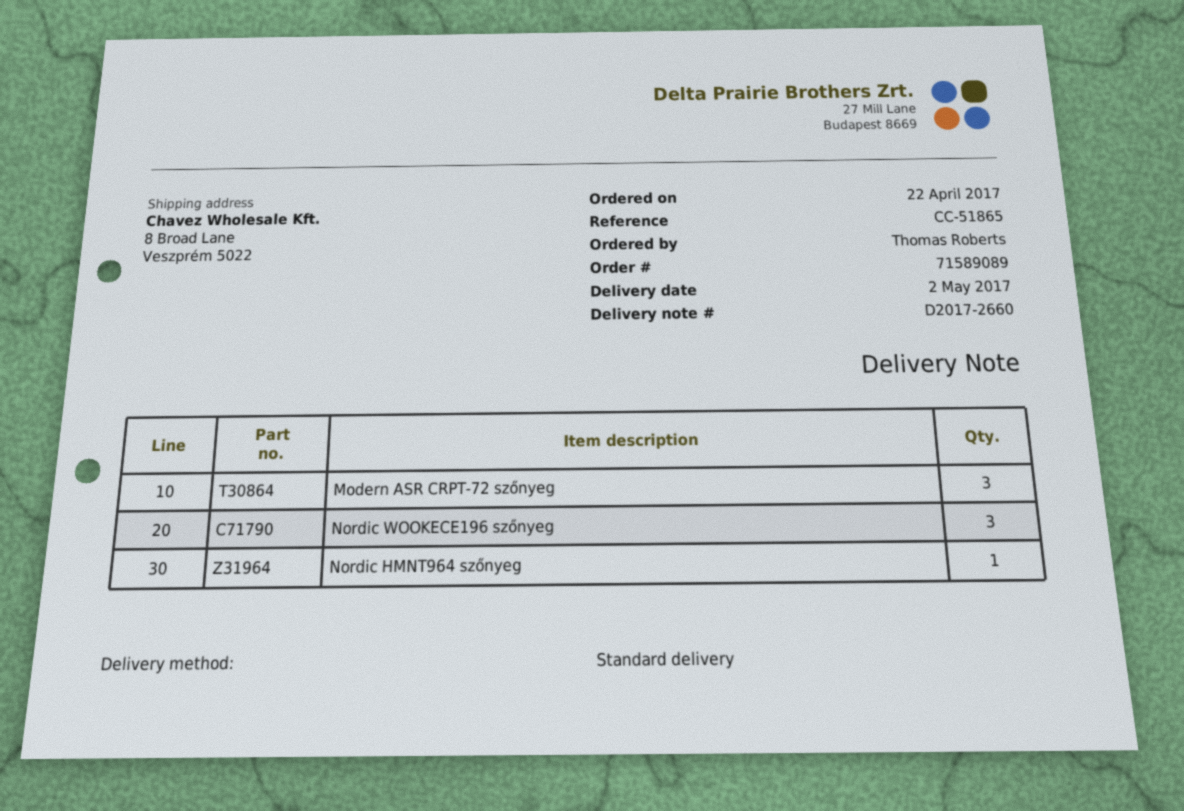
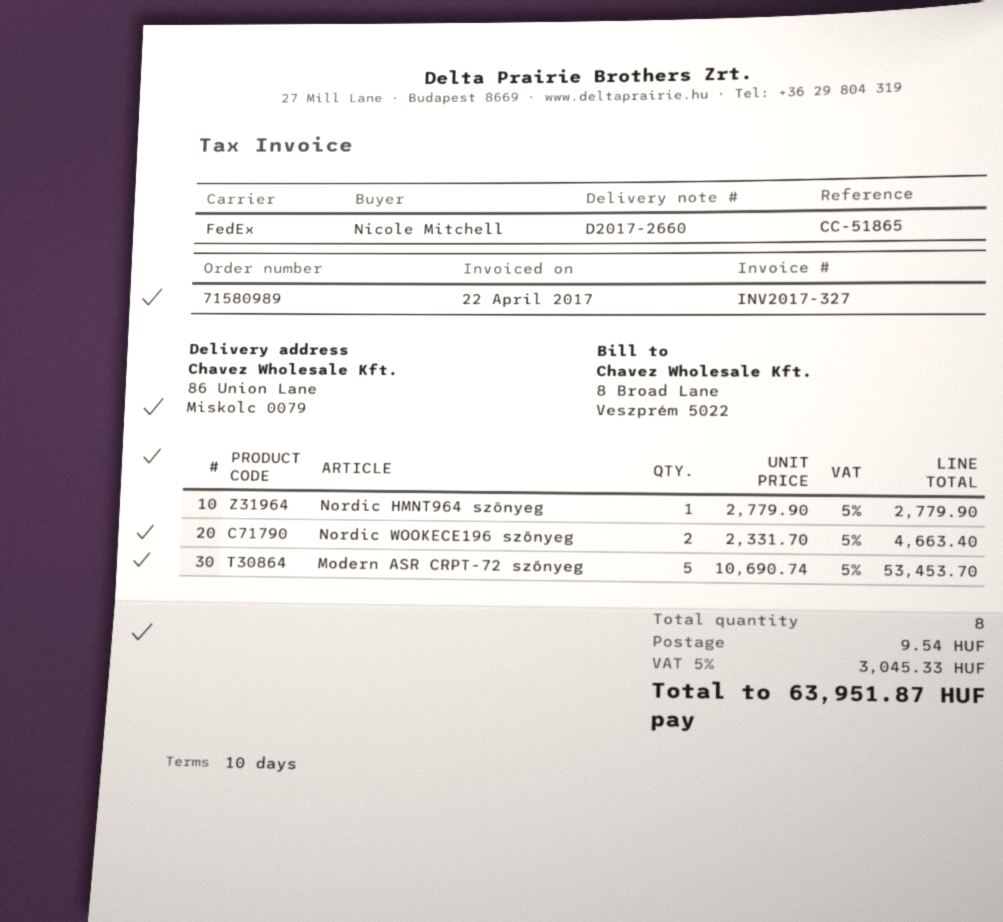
order number: 71589089 -> 71580989
ordered by: Thomas Roberts -> Nicole Mitchell
shipping method: standard -> FedEx
ship to: 8 Broad Lane, Veszprém 5022 -> 86 Union Lane, Miskolc 0079
Modern ASR CRPT-72 szőnyeg: 3 -> 5
Nordic WOOKECE196 szőnyeg: 3 -> 2

